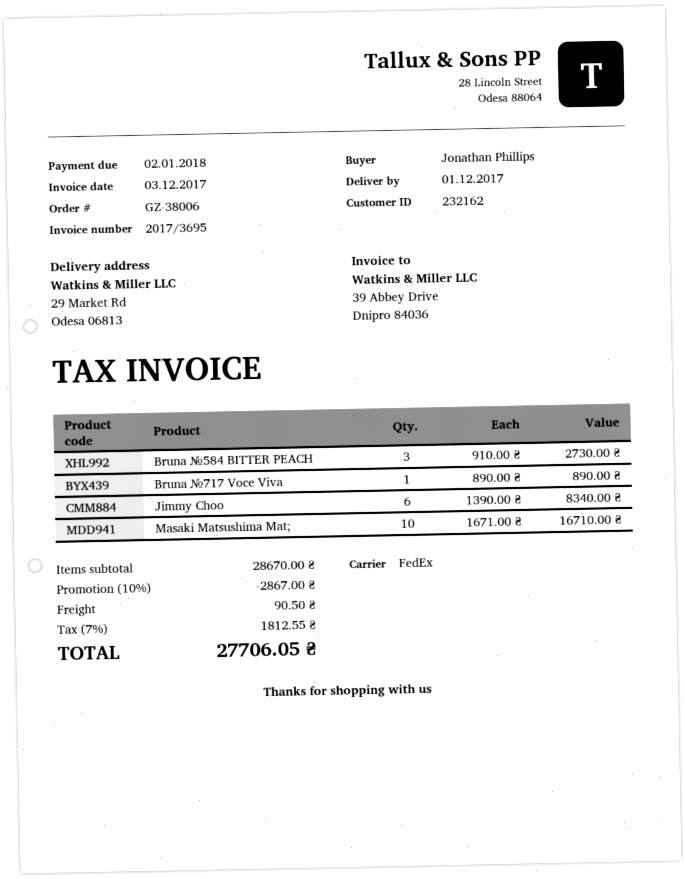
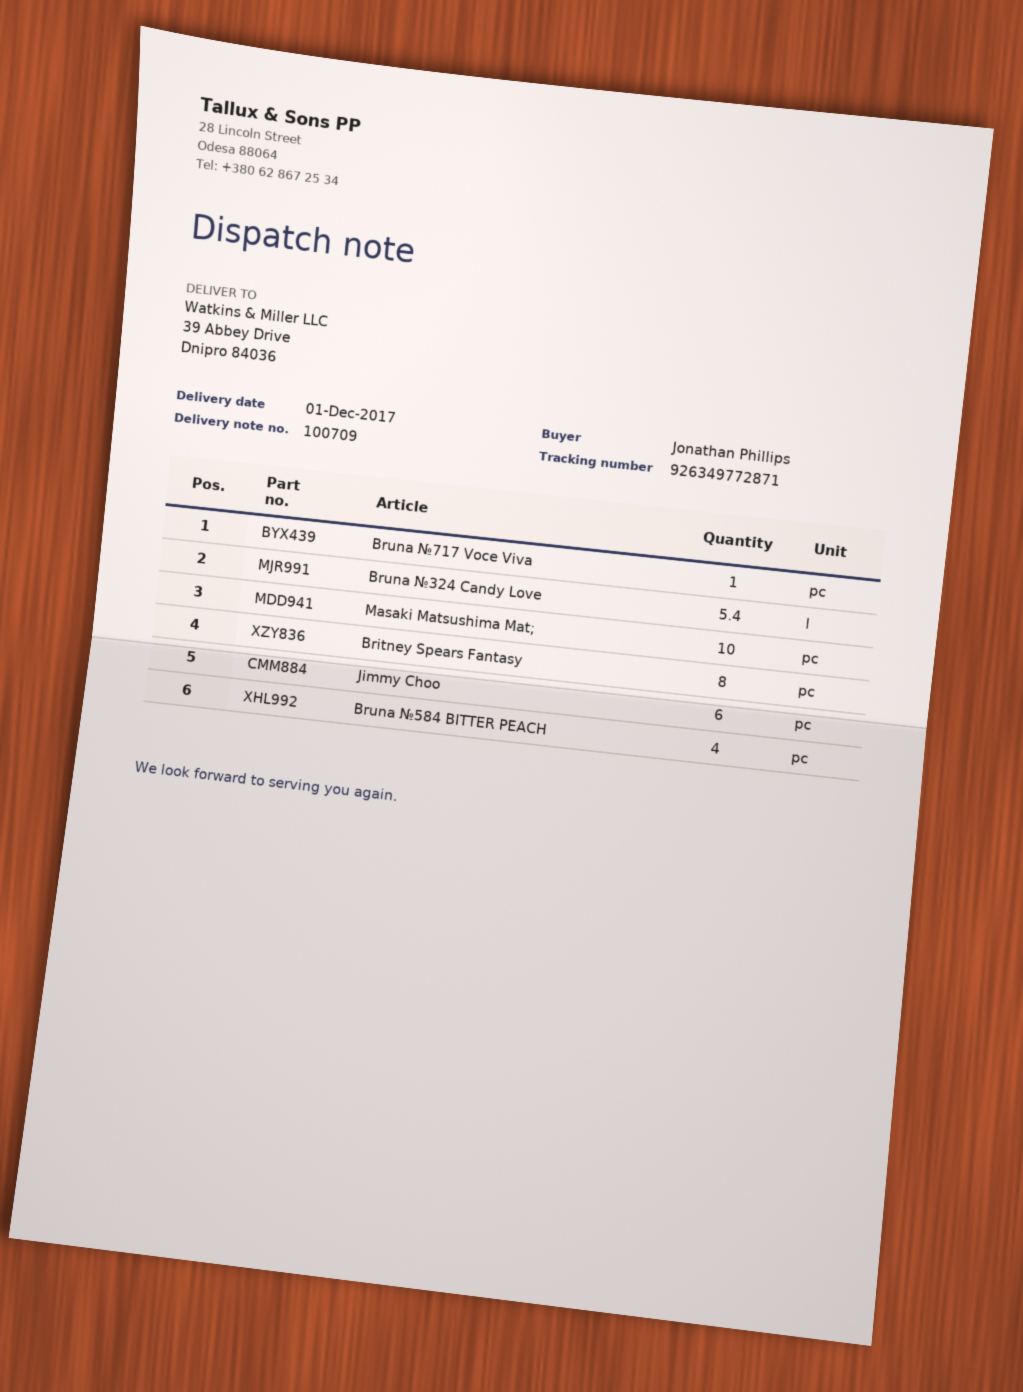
ship to: 29 Market Rd, Odesa 06813 -> 39 Abbey Drive, Dnipro 84036
Bruna №584 BITTER PEACH: 3 -> 4
Bruna №324 Candy Love: none -> 5.4
Britney Spears Fantasy: none -> 8

